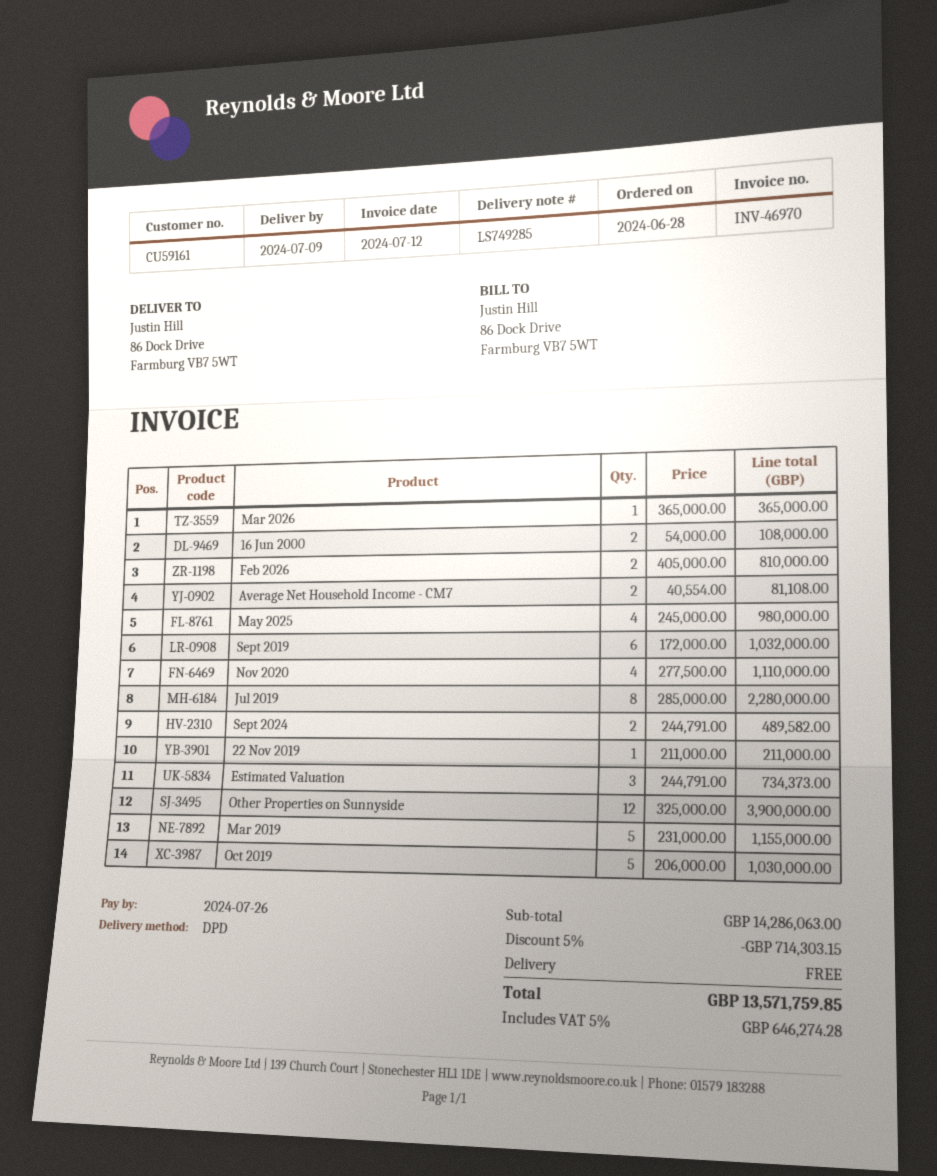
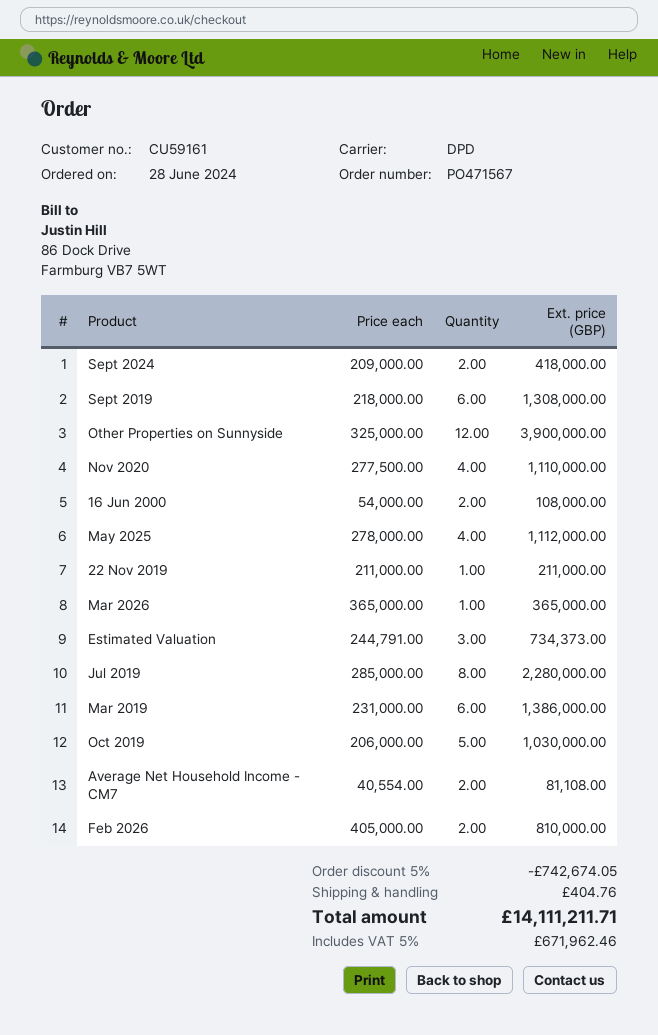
May 2025: 4 x 245000.00 = 980000.00 -> 4 x 278000.00 = 1112000.00
Sept 2019: 6 x 172000.00 = 1032000.00 -> 6 x 218000.00 = 1308000.00
Sept 2024: 2 x 244791.00 = 489582.00 -> 2 x 209000.00 = 418000.00
Mar 2019: 5 x 231000.00 = 1155000.00 -> 6 x 231000.00 = 1386000.00
discount: 5% = 714303.15 -> 5% = 742674.05
shipping: 0.00 -> 404.76
tax: 5% = 646274.28 -> 5% = 671962.46
total: 13571759.85 -> 14111211.71

